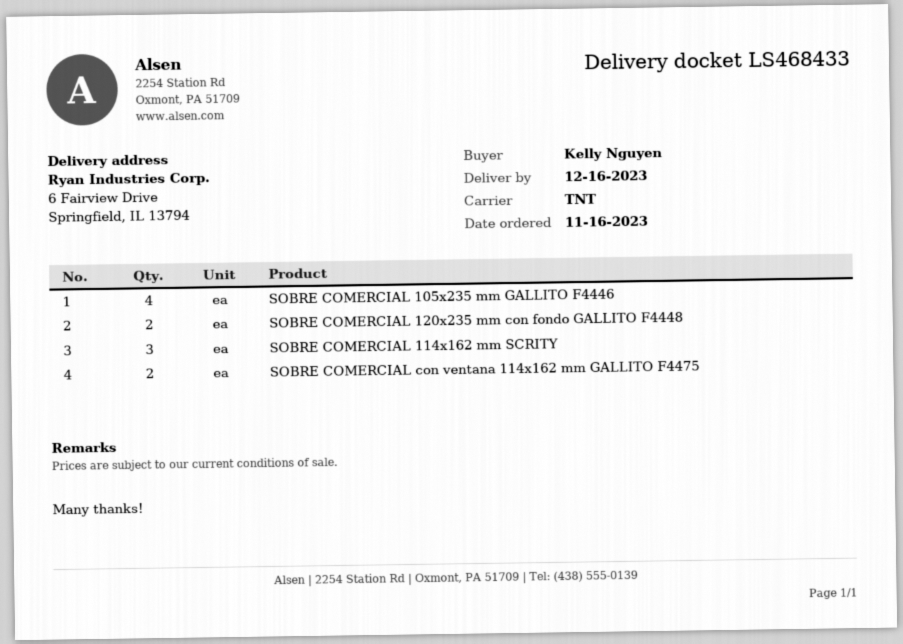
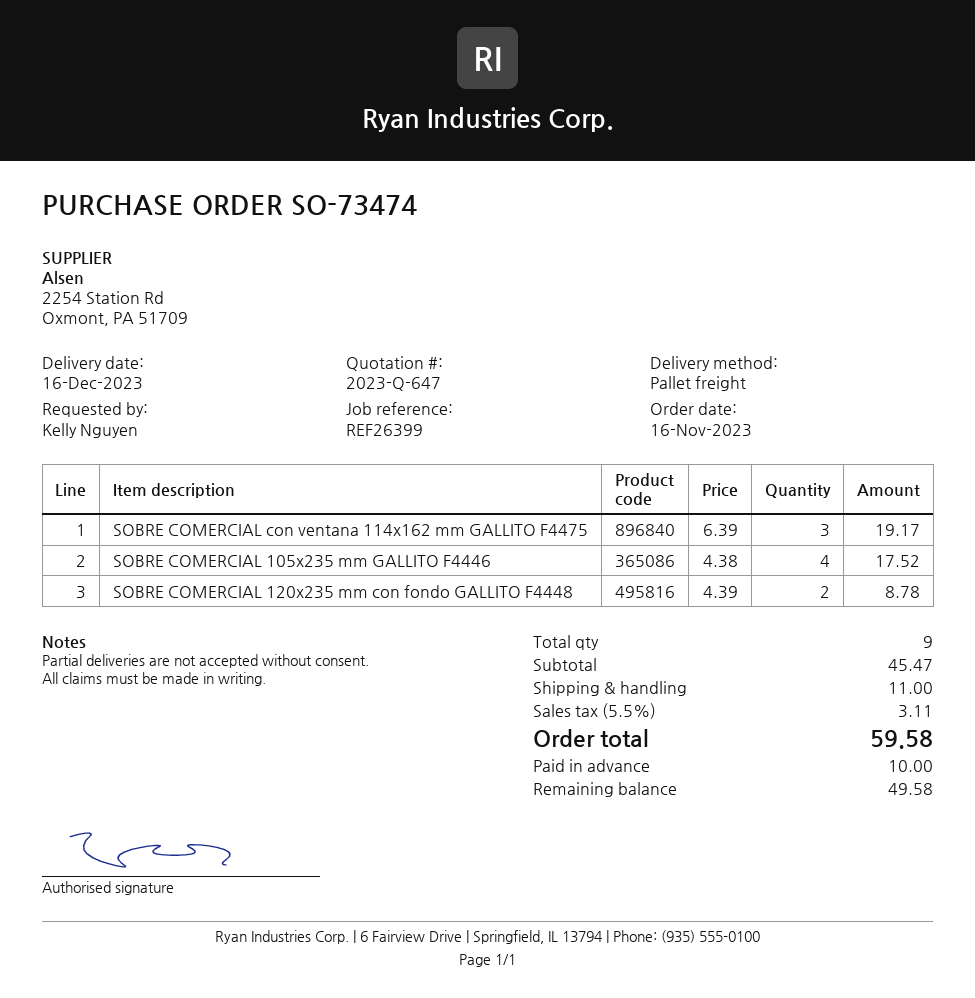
shipping method: TNT -> pallet freight
SOBRE COMERCIAL 114x162 mm SCRITY: 3 -> none
SOBRE COMERCIAL con ventana 114x162 mm GALLITO F4475: 2 -> 3

